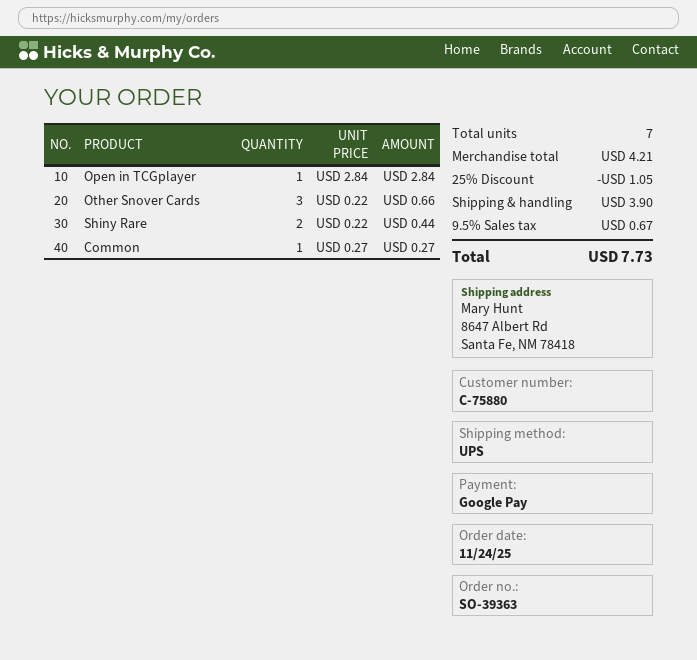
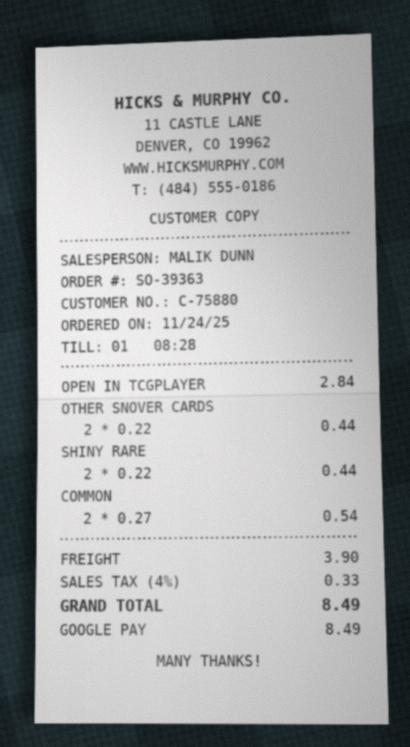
Other Snover Cards: 3 x 0.22 = 0.66 -> 2 x 0.22 = 0.44
Common: 1 x 0.27 = 0.27 -> 2 x 0.27 = 0.54
discount: 25% = 1.05 -> none
tax: 9.5% = 0.67 -> 4% = 0.33
total: 7.73 -> 8.49

